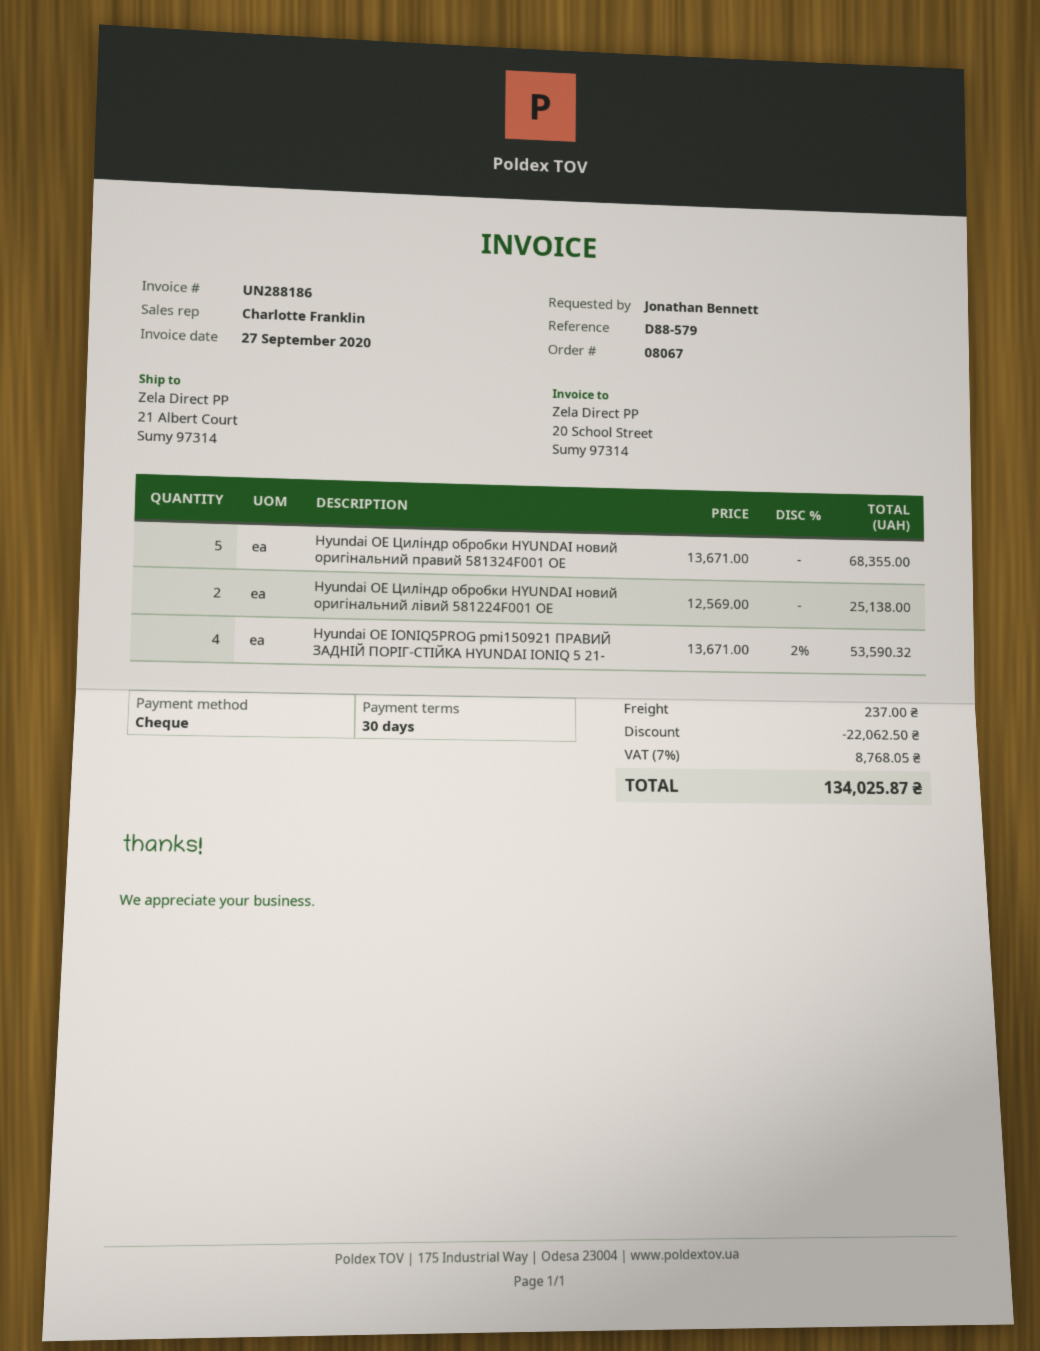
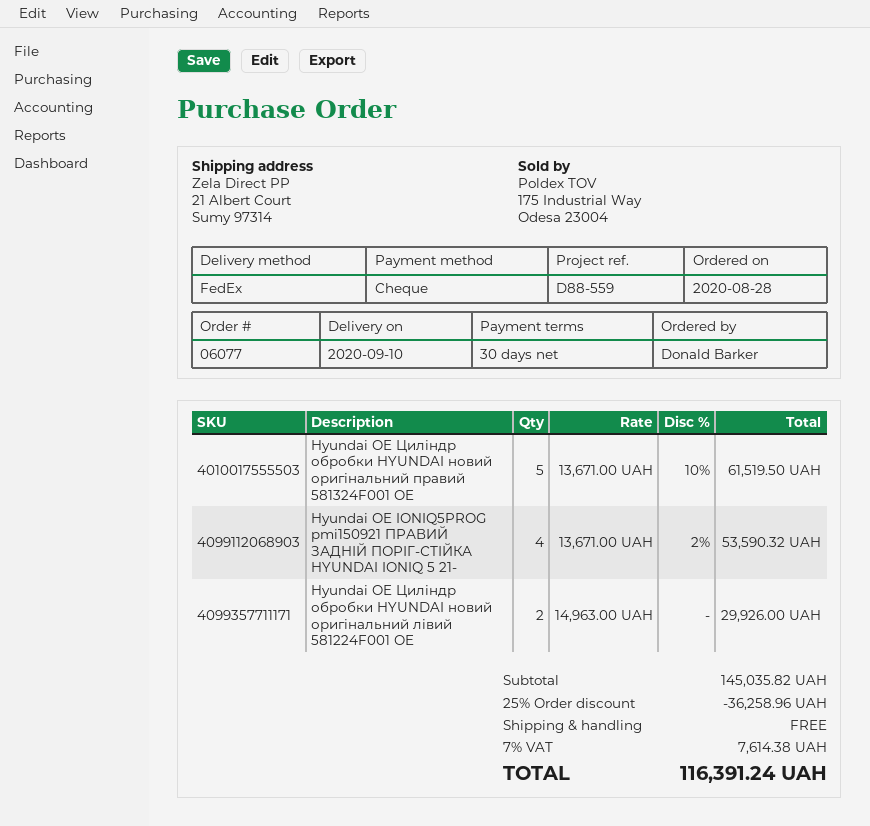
order number: 08067 -> 06077
reference: D88-579 -> D88-559
ordered by: Jonathan Bennett -> Donald Barker
Hyundai OE Циліндр обробки HYUNDAI новий оригінальний правий 581324F001 OE: 5 x 13671.00 = 68355.00 -> 5 x 13671.00 - 10% = 61519.50
Hyundai OE Циліндр обробки HYUNDAI новий оригінальний лівий 581224F001 OE: 2 x 12569.00 = 25138.00 -> 2 x 14963.00 = 29926.00
discount: 22062.50 -> 36258.96
shipping: 237.00 -> 0.00
tax: 7% = 8768.05 -> 7% = 7614.38
total: 134025.87 -> 116391.24

